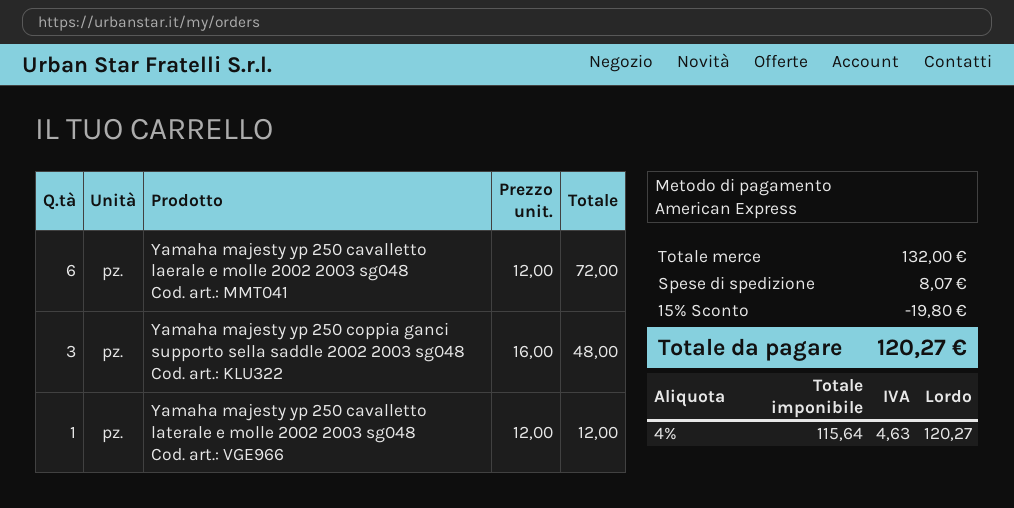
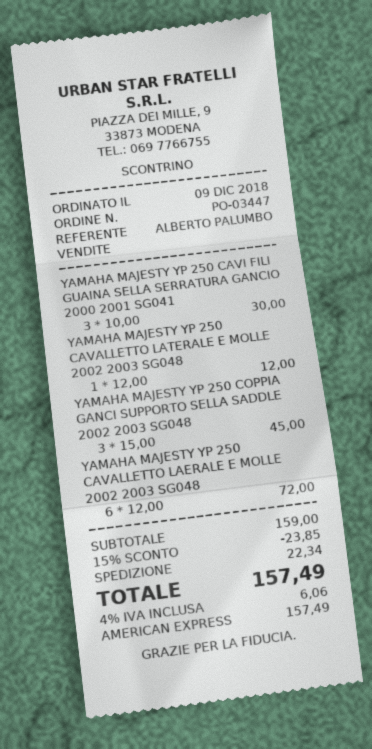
Yamaha majesty yp 250 coppia ganci supporto sella saddle 2002 2003 sg048: 3 x 16.00 = 48.00 -> 3 x 15.00 = 45.00
YAMAHA MAJESTY YP 250 CAVI FILI GUAINA SELLA SERRATURA GANCIO 2000 2001 SG041: none -> 3 x 10.00 = 30.00
subtotal: 132.00 -> 159.00
discount: 15% = 19.80 -> 15% = 23.85
shipping: 8.07 -> 22.34
tax: 4% = 4.63 -> 4% = 6.06
total: 120.27 -> 157.49

